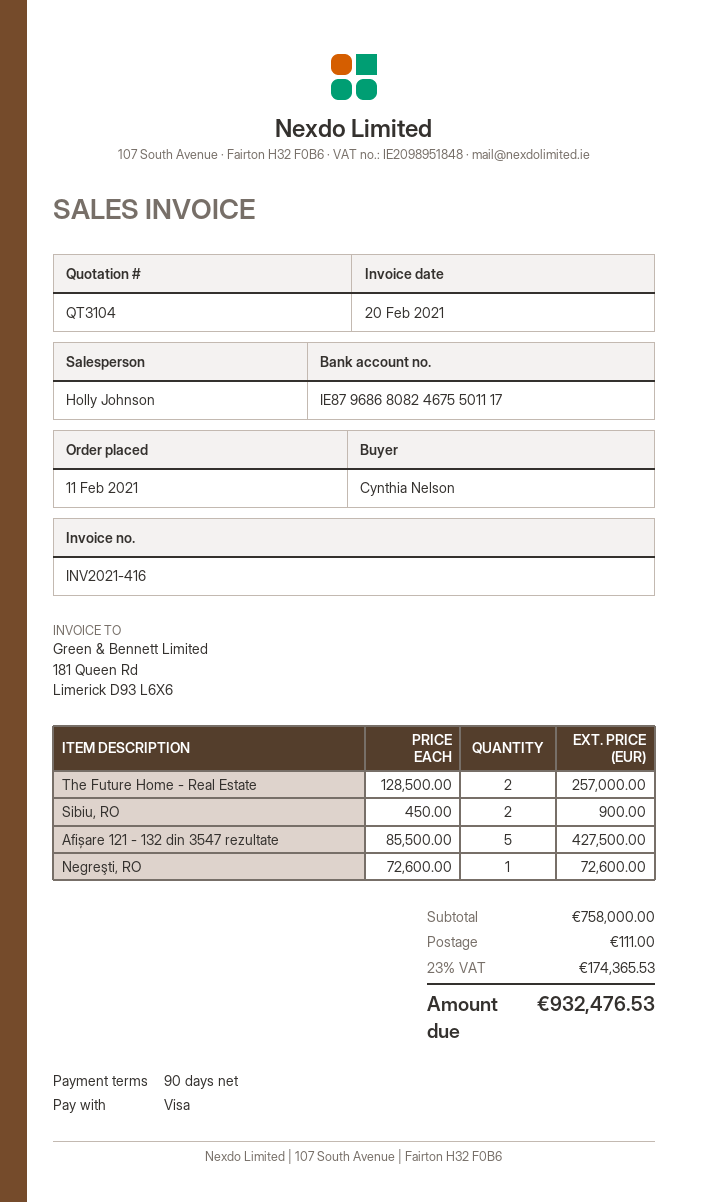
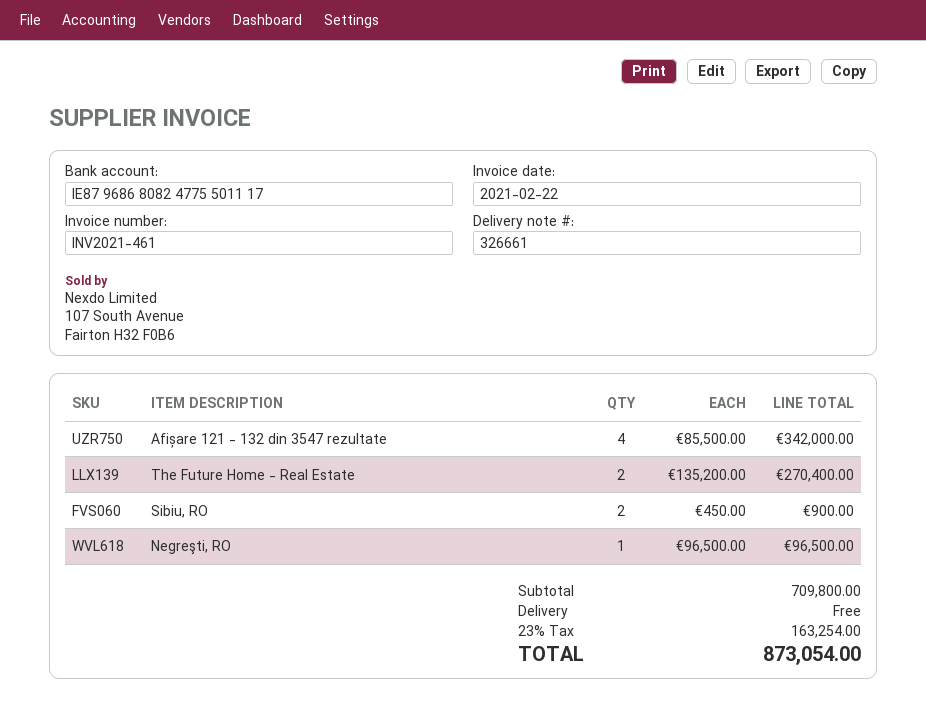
invoice number: INV2021-416 -> INV2021-461
invoice date: 2021-02-20 -> 2021-02-22
bank account: IE87968680824675501117 -> IE87968680824775501117
The Future Home - Real Estate: 2 x 128500.00 = 257000.00 -> 2 x 135200.00 = 270400.00
Afișare 121 - 132 din 3547 rezultate: 5 x 85500.00 = 427500.00 -> 4 x 85500.00 = 342000.00
Negreşti, RO: 1 x 72600.00 = 72600.00 -> 1 x 96500.00 = 96500.00
subtotal: 758000.00 -> 709800.00
shipping: 111.00 -> 0.00
tax: 23% = 174365.53 -> 23% = 163254.00
total: 932476.53 -> 873054.00

